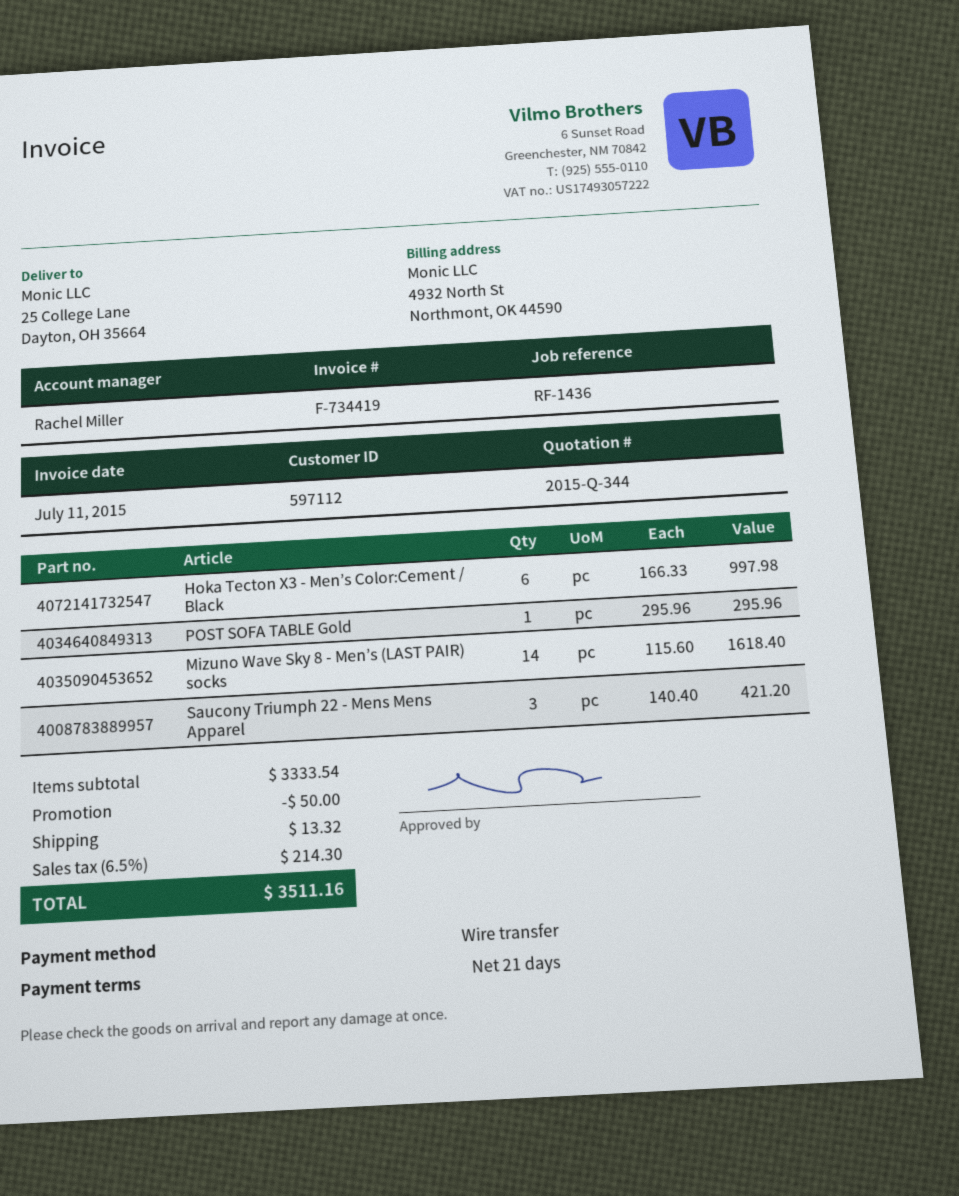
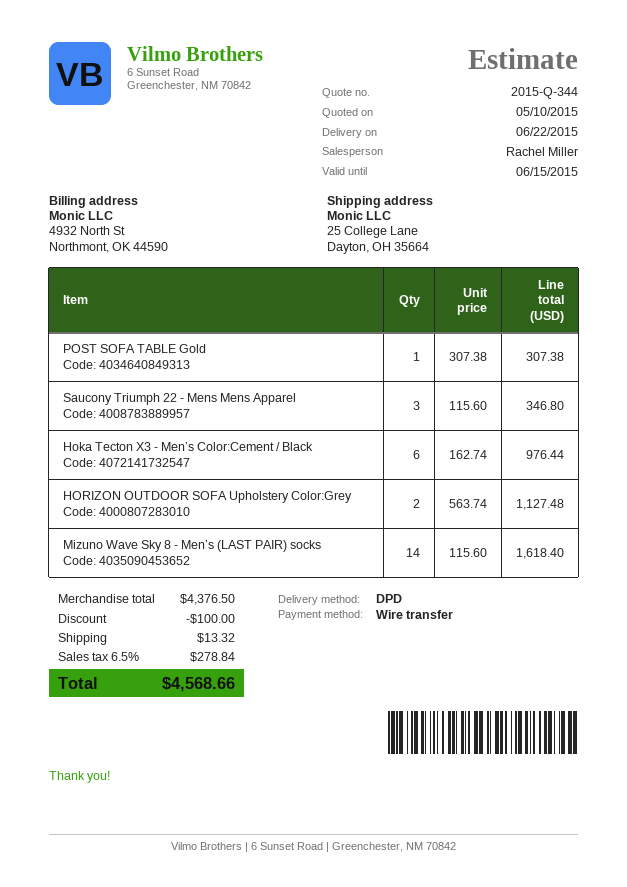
Hoka Tecton X3 - Men’s Color:Cement / Black: 6 x 166.33 = 997.98 -> 6 x 162.74 = 976.44
POST SOFA TABLE Gold: 1 x 295.96 = 295.96 -> 1 x 307.38 = 307.38
Saucony Triumph 22 - Mens Mens Apparel: 3 x 140.40 = 421.20 -> 3 x 115.60 = 346.80
HORIZON OUTDOOR SOFA Upholstery Color:Grey: none -> 2 x 563.74 = 1127.48
subtotal: 3333.54 -> 4376.50
discount: 50.00 -> 100.00
tax: 6.5% = 214.30 -> 6.5% = 278.84
total: 3511.16 -> 4568.66

